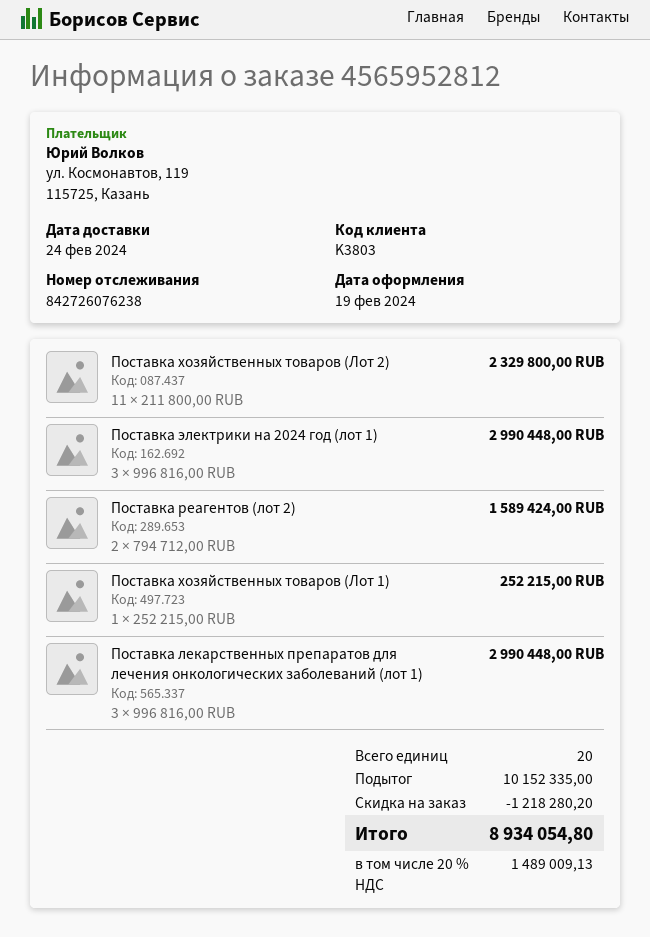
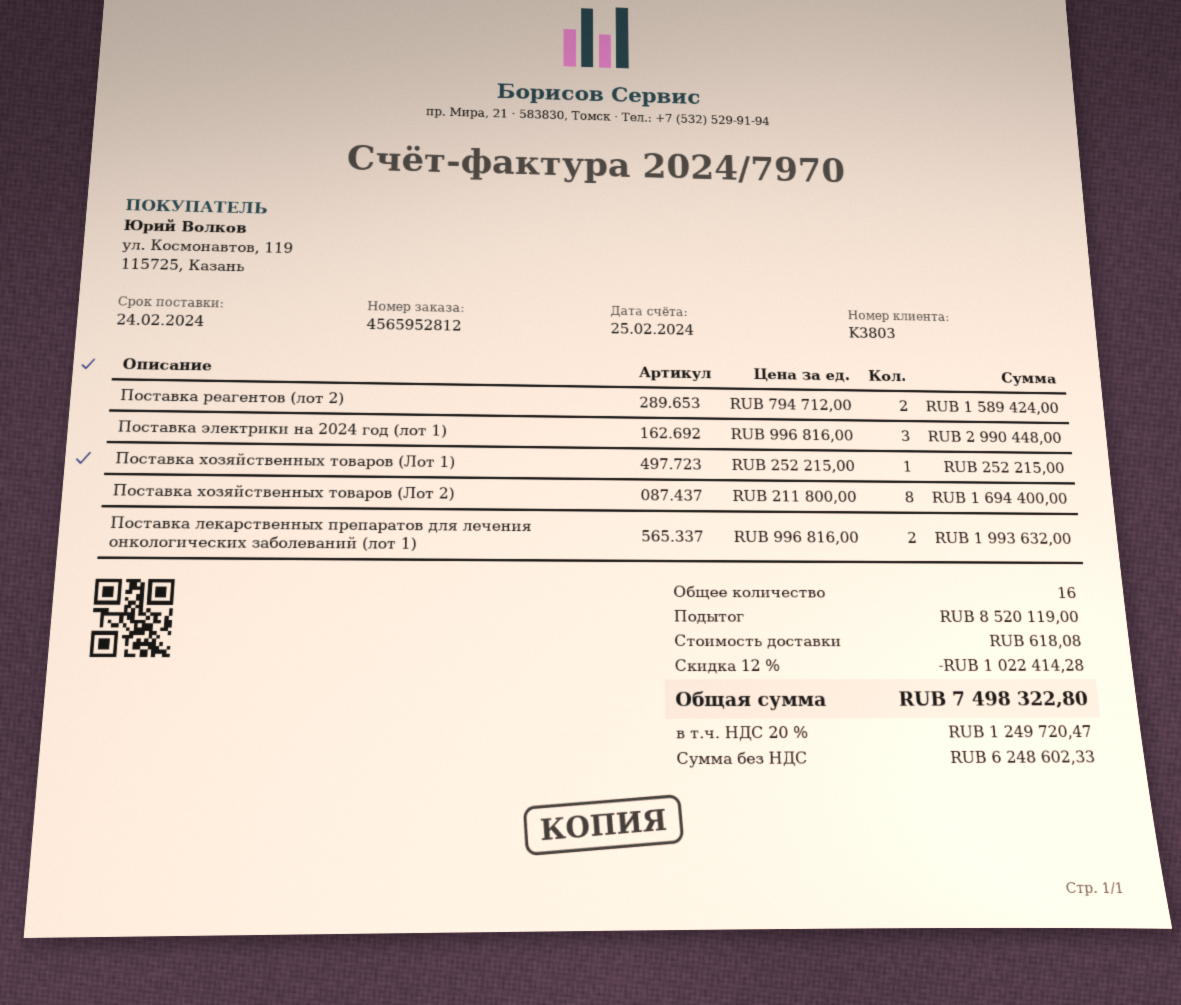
Поставка хозяйственных товаров (Лот 2): 11 x 211800.00 = 2329800.00 -> 8 x 211800.00 = 1694400.00
Поставка лекарственных препаратов для лечения онкологических заболеваний (лот 1): 3 x 996816.00 = 2990448.00 -> 2 x 996816.00 = 1993632.00
total quantity: 20 -> 16
subtotal: 10152335.00 -> 8520119.00
discount: 1218280.20 -> 1022414.28
shipping: none -> 618.08
tax: 20% = 1489009.13 -> 20% = 1249720.47
total: 8934054.80 -> 7498322.80

